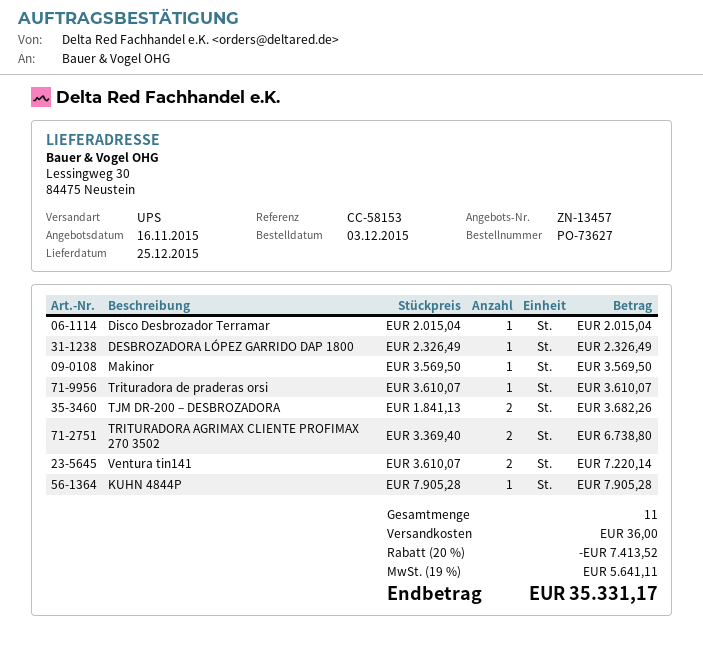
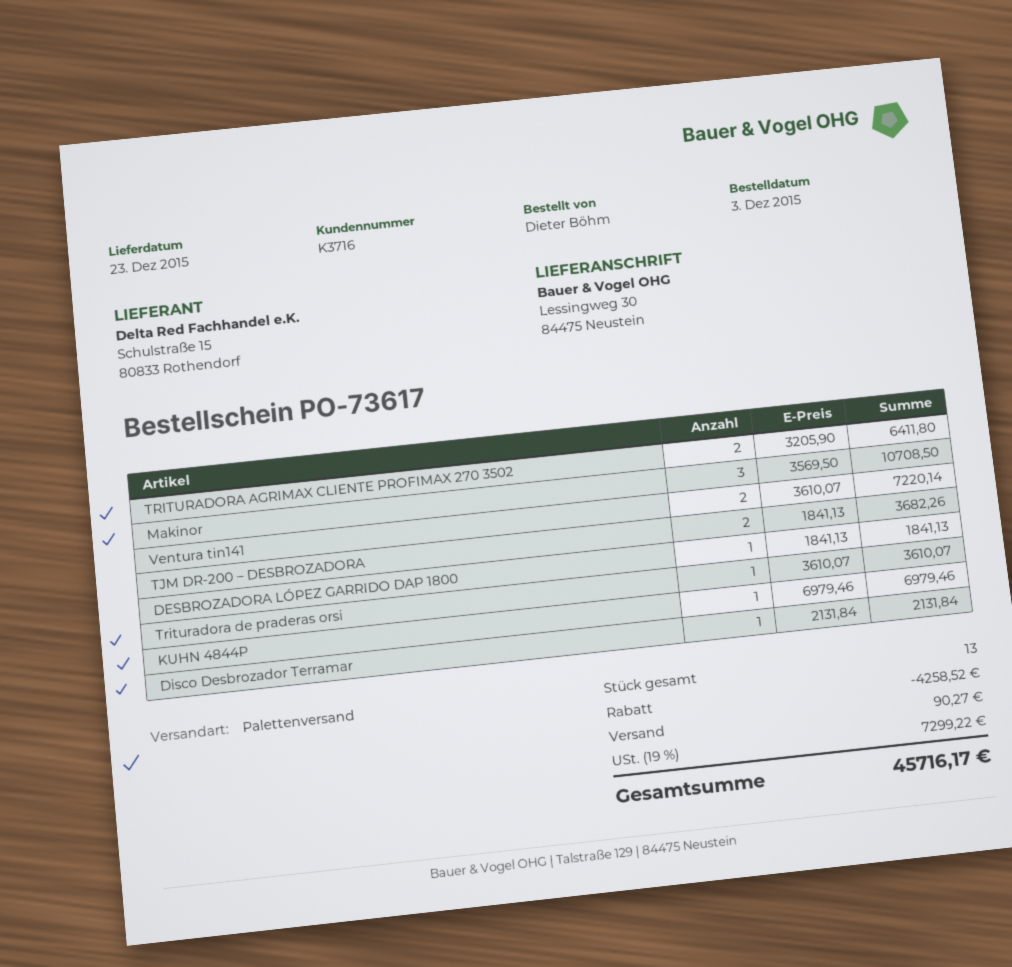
order number: PO-73627 -> PO-73617
delivery date: 2015-12-25 -> 2015-12-23
shipping method: UPS -> pallet freight
Disco Desbrozador Terramar: 1 x 2015.04 = 2015.04 -> 1 x 2131.84 = 2131.84
DESBROZADORA LÓPEZ GARRIDO DAP 1800: 1 x 2326.49 = 2326.49 -> 1 x 1841.13 = 1841.13
Makinor: 1 x 3569.50 = 3569.50 -> 3 x 3569.50 = 10708.50
TRITURADORA AGRIMAX CLIENTE PROFIMAX 270 3502: 2 x 3369.40 = 6738.80 -> 2 x 3205.90 = 6411.80
KUHN 4844P: 1 x 7905.28 = 7905.28 -> 1 x 6979.46 = 6979.46
total quantity: 11 -> 13
discount: 7413.52 -> 4258.52
shipping: 36.00 -> 90.27
tax: 19% = 5641.11 -> 19% = 7299.22
total: 35331.17 -> 45716.17

